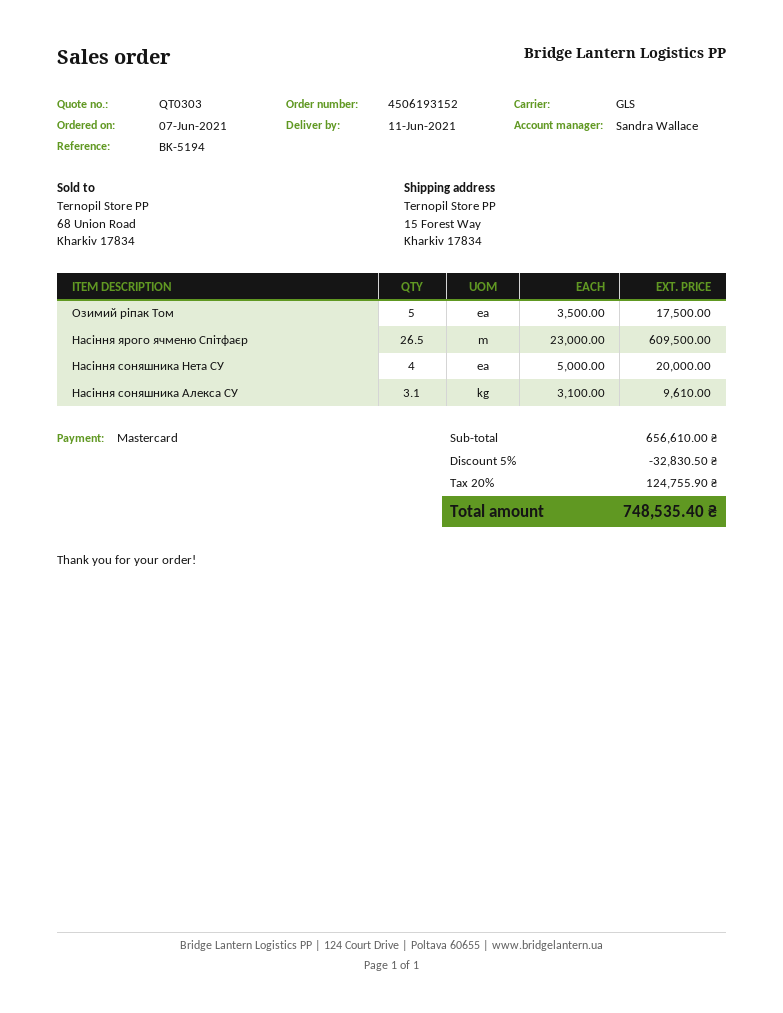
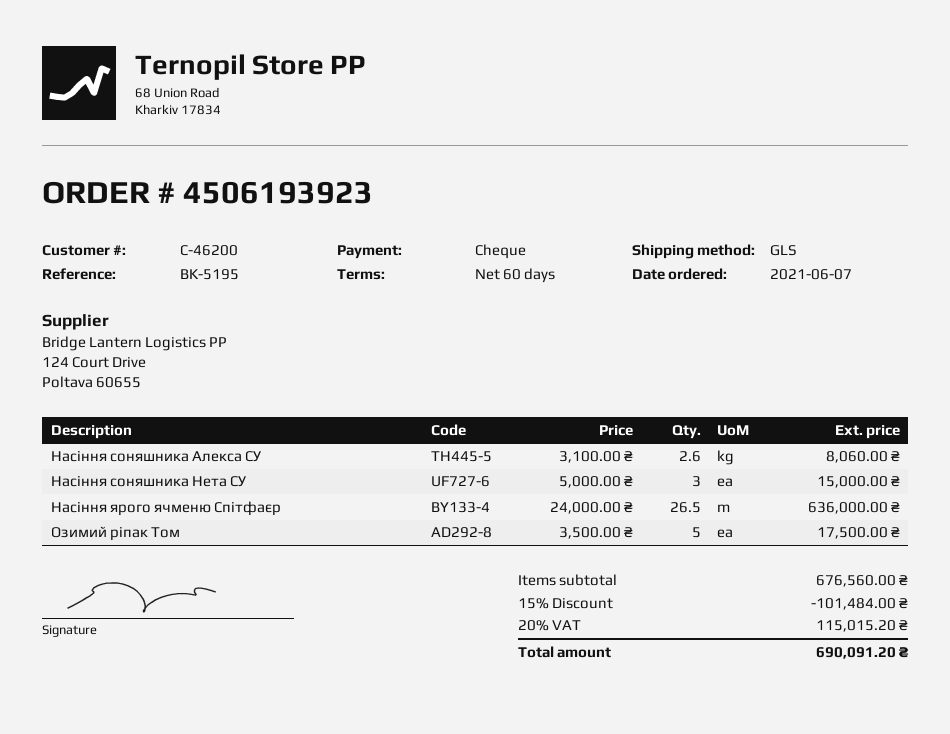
order number: 4506193152 -> 4506193923
reference: BK-5194 -> BK-5195
payment method: Mastercard -> cheque
Насіння ярого ячменю Спітфаєр: 26.5 x 23000.00 = 609500.00 -> 26.5 x 24000.00 = 636000.00
Насіння соняшника Нета СУ: 4 x 5000.00 = 20000.00 -> 3 x 5000.00 = 15000.00
Насіння соняшника Алекса СУ: 3.1 x 3100.00 = 9610.00 -> 2.6 x 3100.00 = 8060.00
subtotal: 656610.00 -> 676560.00
discount: 5% = 32830.50 -> 15% = 101484.00
tax: 20% = 124755.90 -> 20% = 115015.20
total: 748535.40 -> 690091.20

